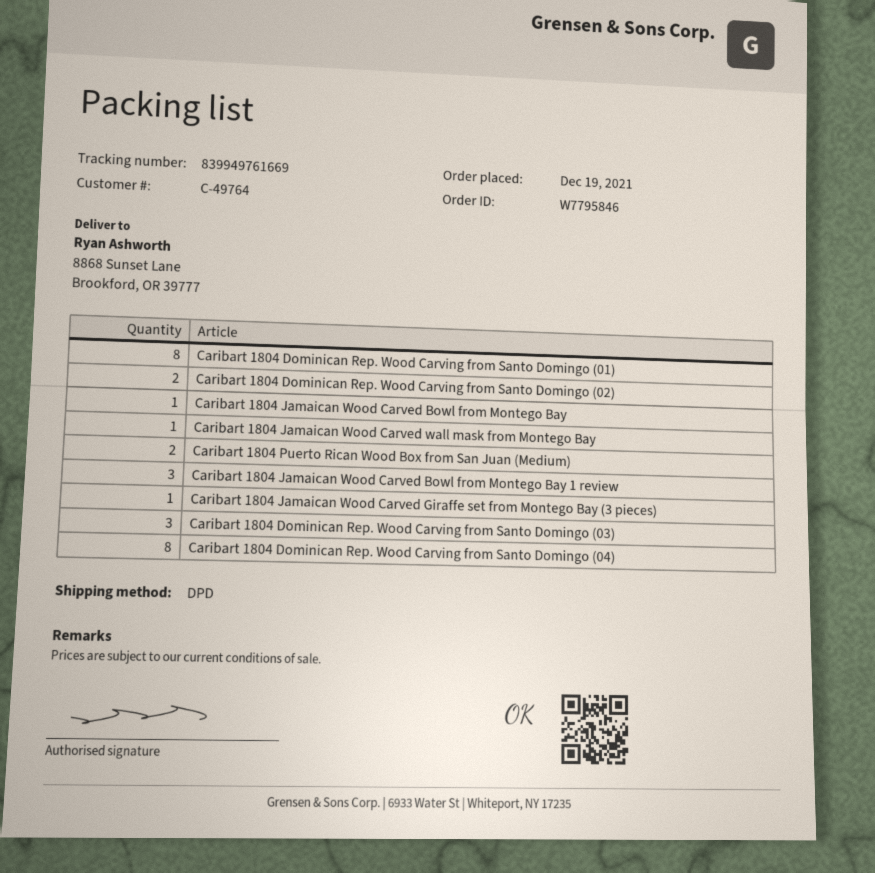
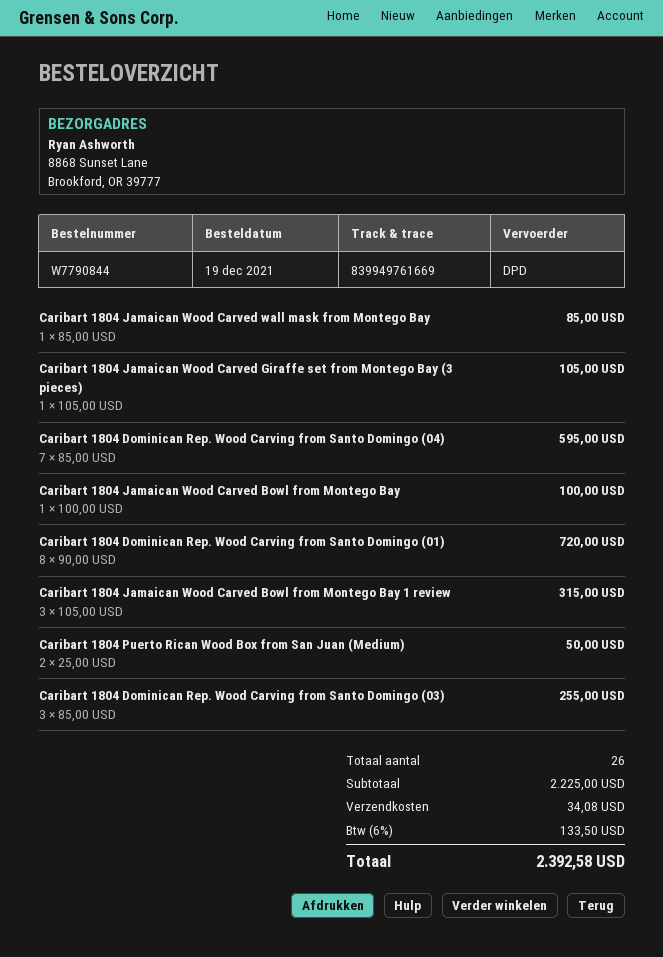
order number: W7795846 -> W7790844
Caribart 1804 Dominican Rep. Wood Carving from Santo Domingo (02): 2 -> none
Caribart 1804 Dominican Rep. Wood Carving from Santo Domingo (04): 8 -> 7

